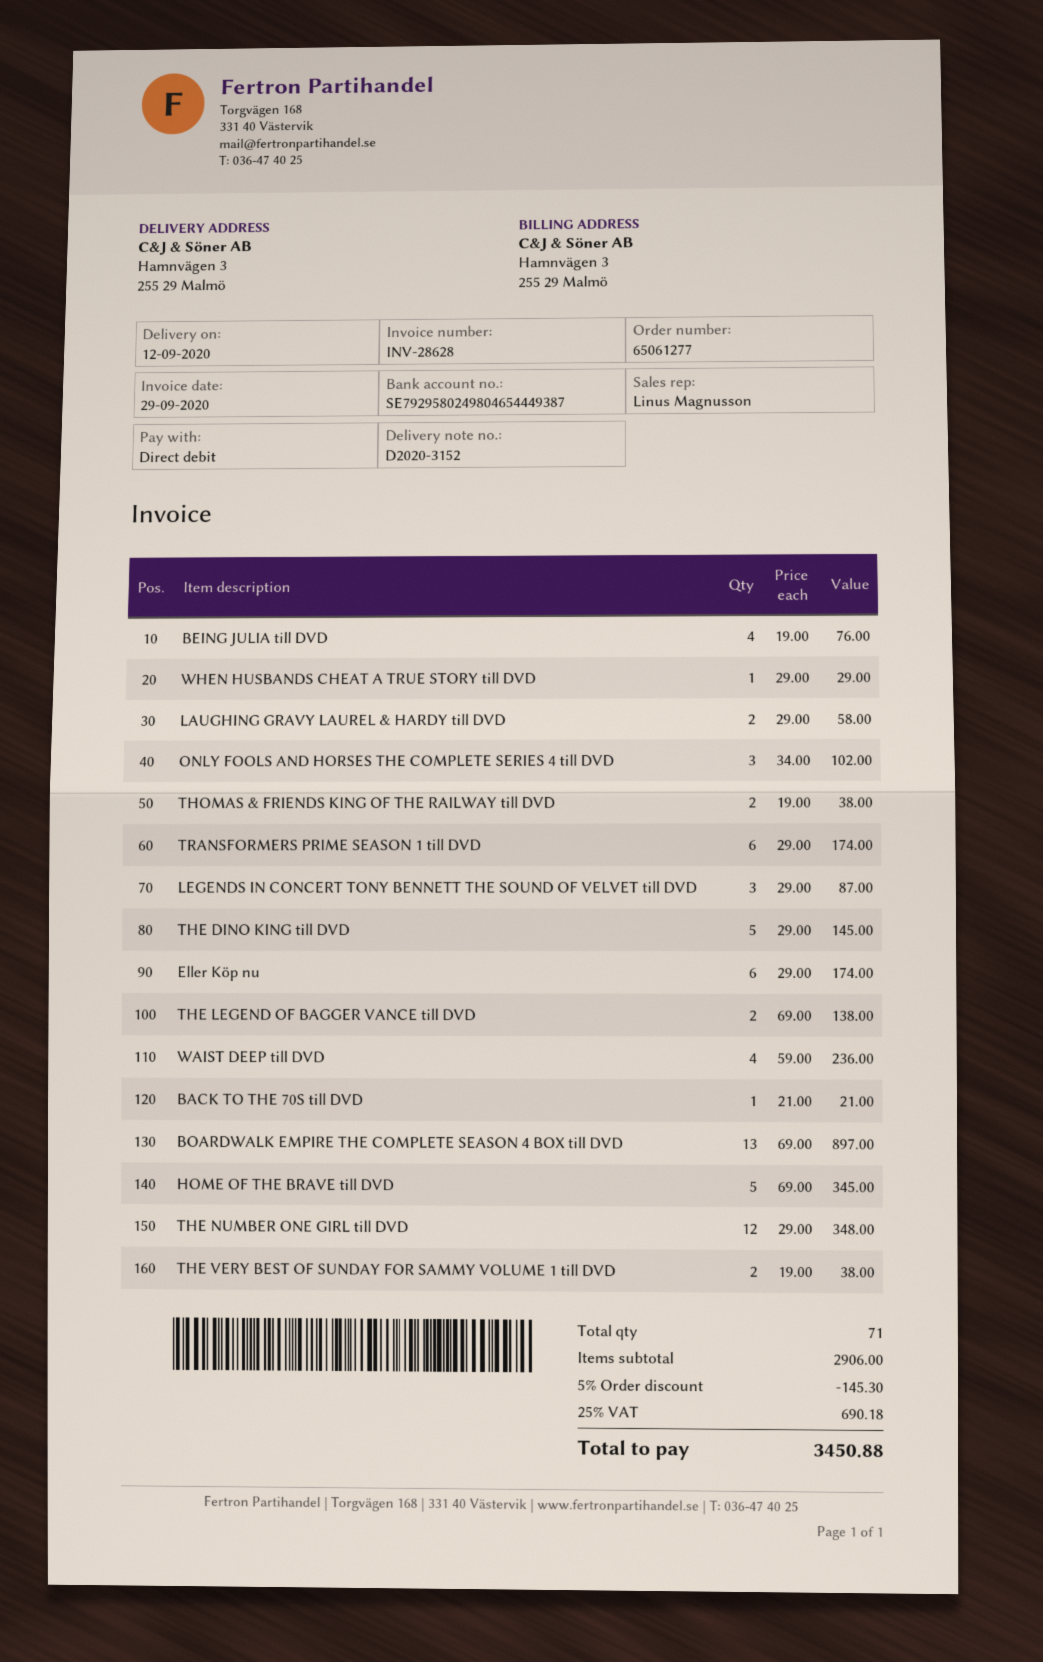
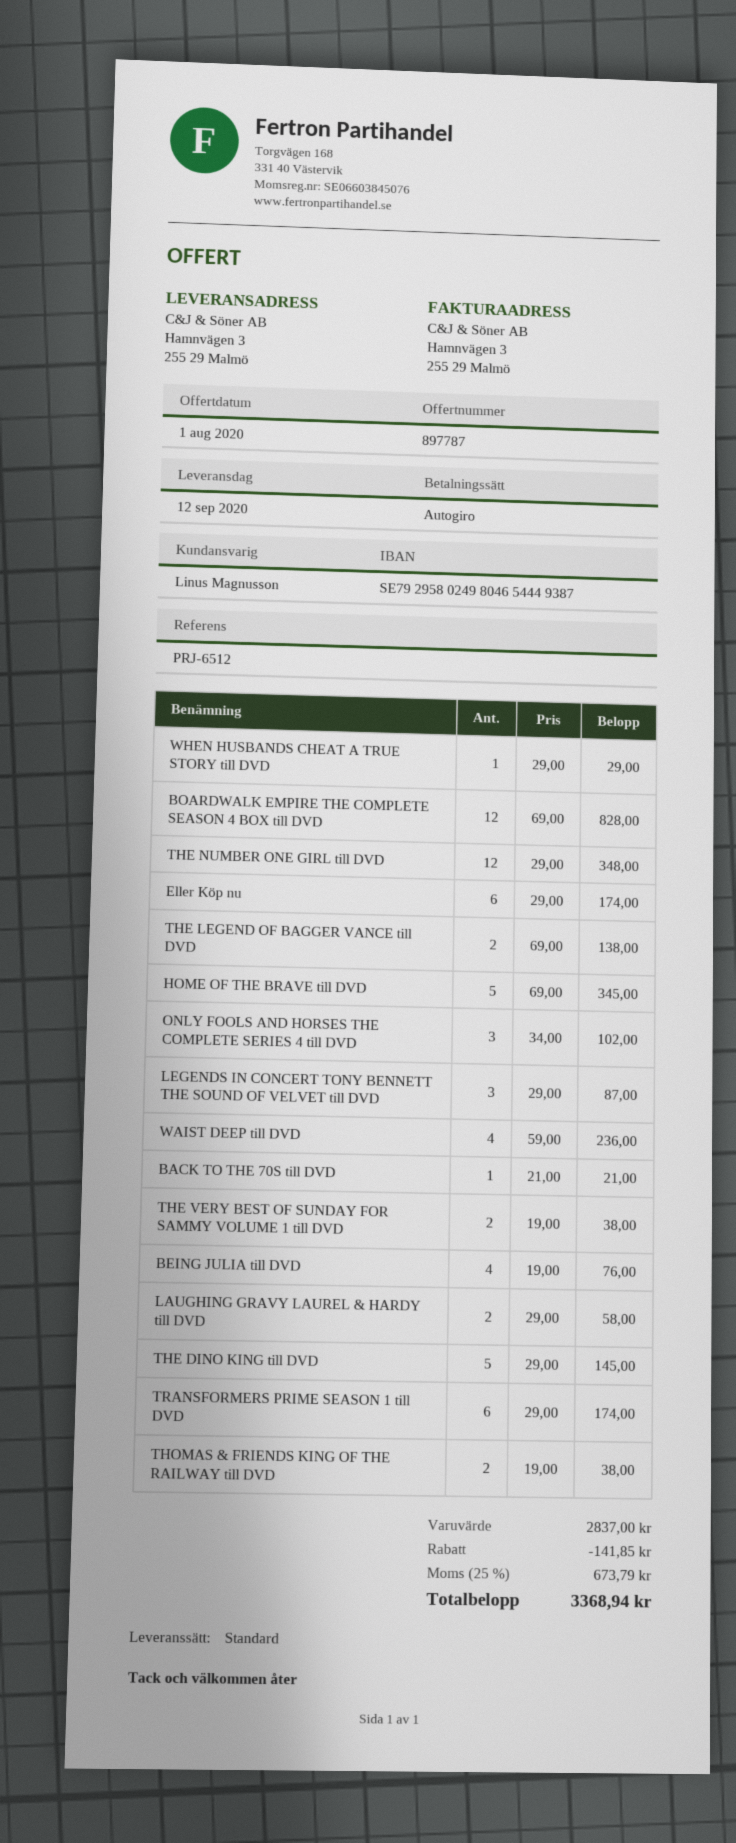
BOARDWALK EMPIRE THE COMPLETE SEASON 4 BOX till DVD: 13 x 69.00 = 897.00 -> 12 x 69.00 = 828.00
subtotal: 2906.00 -> 2837.00
discount: 145.30 -> 141.85
tax: 25% = 690.18 -> 25% = 673.79
total: 3450.88 -> 3368.94

